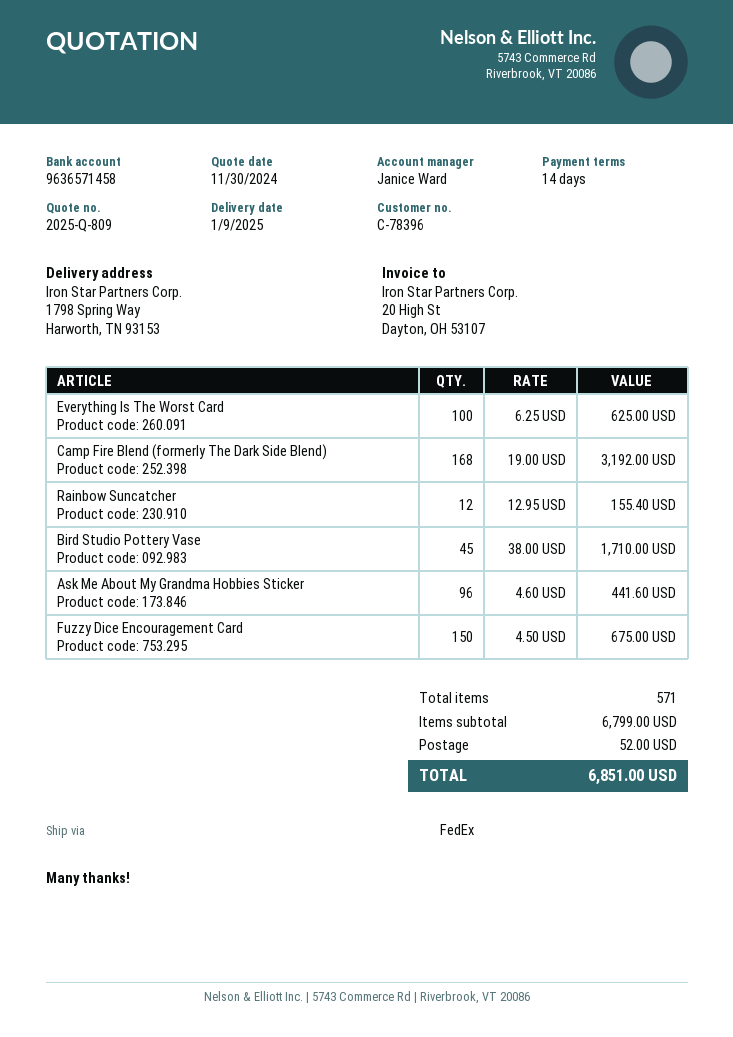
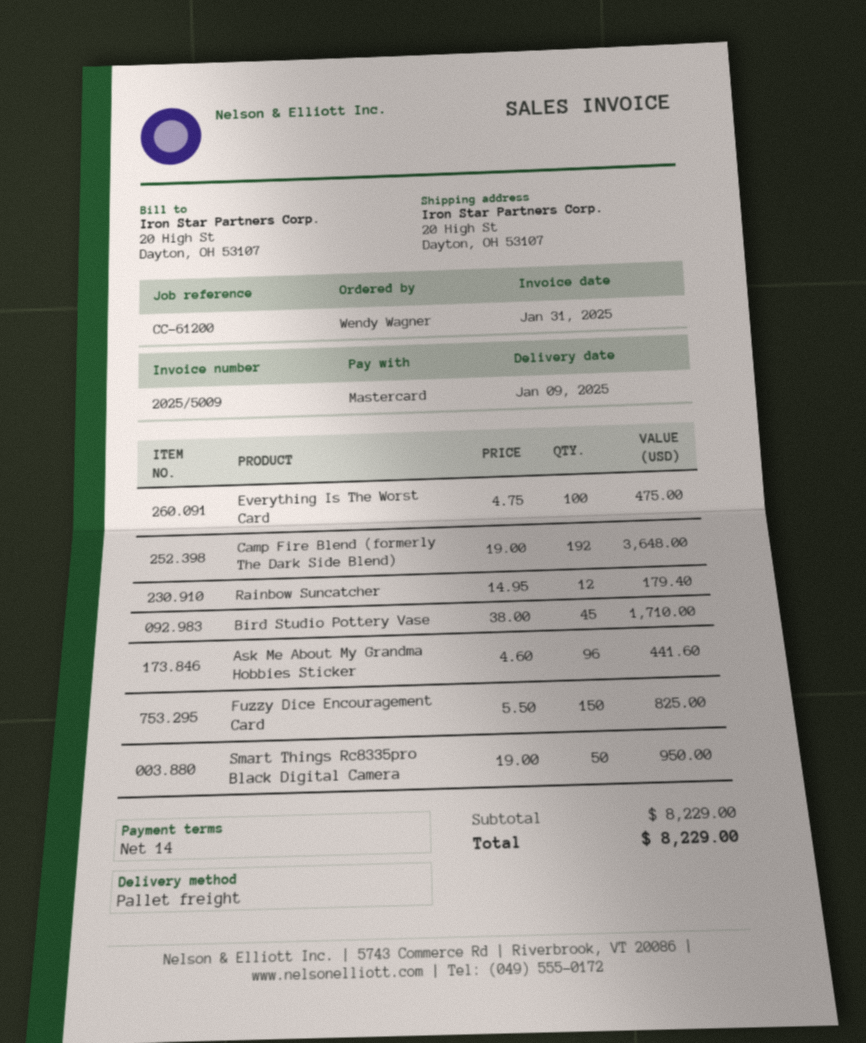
shipping method: FedEx -> pallet freight
ship to: 1798 Spring Way, Harworth, TN 93153 -> 20 High St, Dayton, OH 53107
Everything Is The Worst Card: 100 x 6.25 = 625.00 -> 100 x 4.75 = 475.00
Camp Fire Blend (formerly The Dark Side Blend): 168 x 19.00 = 3192.00 -> 192 x 19.00 = 3648.00
Rainbow Suncatcher: 12 x 12.95 = 155.40 -> 12 x 14.95 = 179.40
Fuzzy Dice Encouragement Card: 150 x 4.50 = 675.00 -> 150 x 5.50 = 825.00
Smart Things Rc8335pro Black Digital Camera: none -> 50 x 19.00 = 950.00
subtotal: 6799.00 -> 8229.00
shipping: 52.00 -> none
total: 6851.00 -> 8229.00

